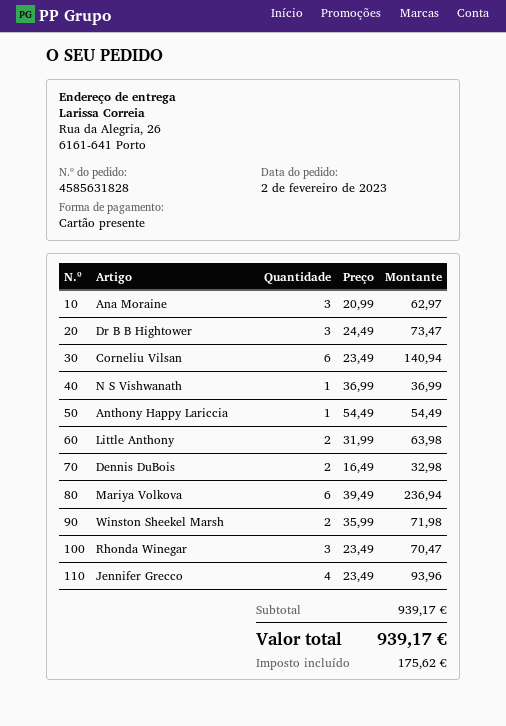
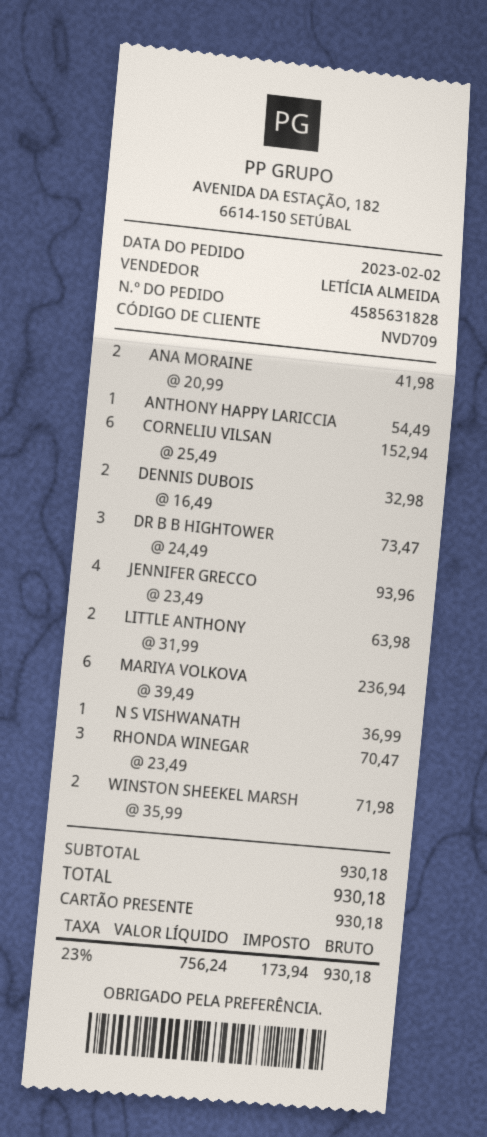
Ana Moraine: 3 x 20.99 = 62.97 -> 2 x 20.99 = 41.98
Corneliu Vilsan: 6 x 23.49 = 140.94 -> 6 x 25.49 = 152.94
subtotal: 939.17 -> 930.18
tax: 175.62 -> 173.94
total: 939.17 -> 930.18

